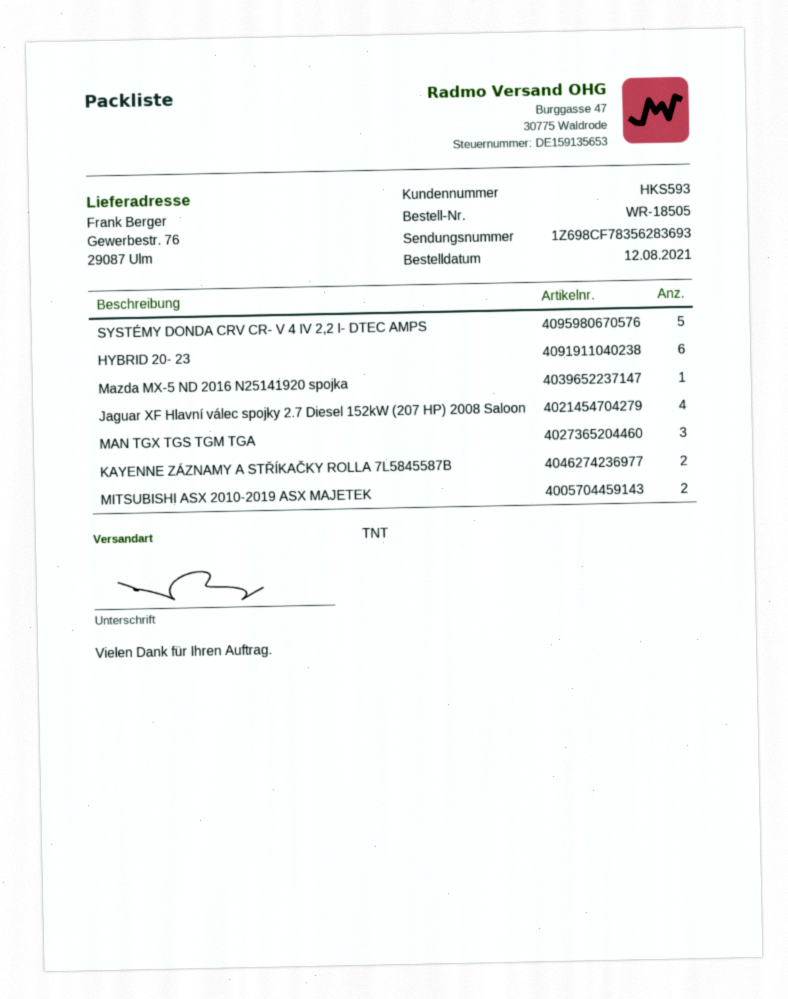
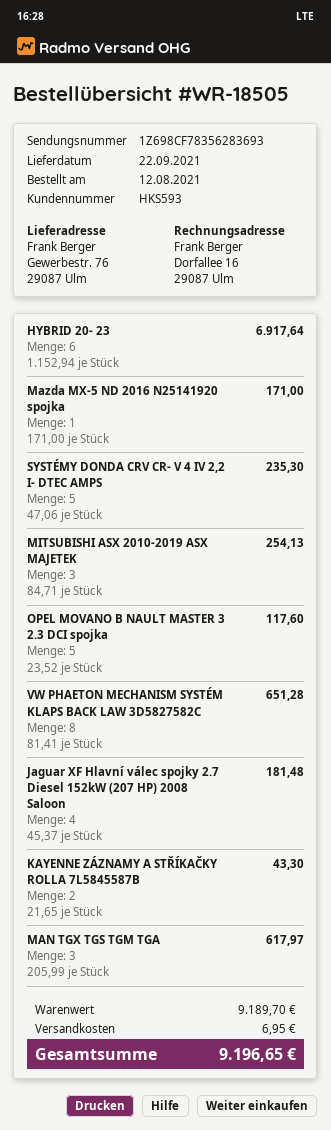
MITSUBISHI ASX 2010-2019 ASX MAJETEK: 2 -> 3
OPEL MOVANO B NAULT MASTER 3 2.3 DCI spojka: none -> 5
VW PHAETON MECHANISM SYSTÉM KLAPS BACK LAW 3D5827582C: none -> 8

